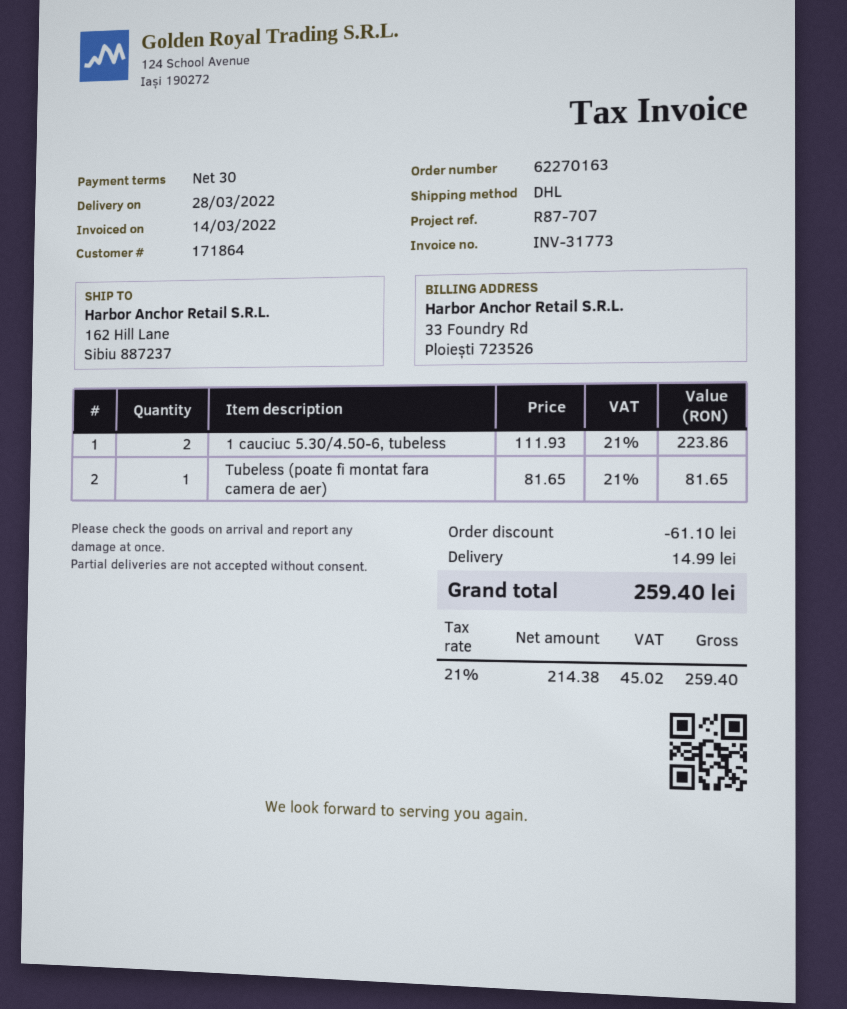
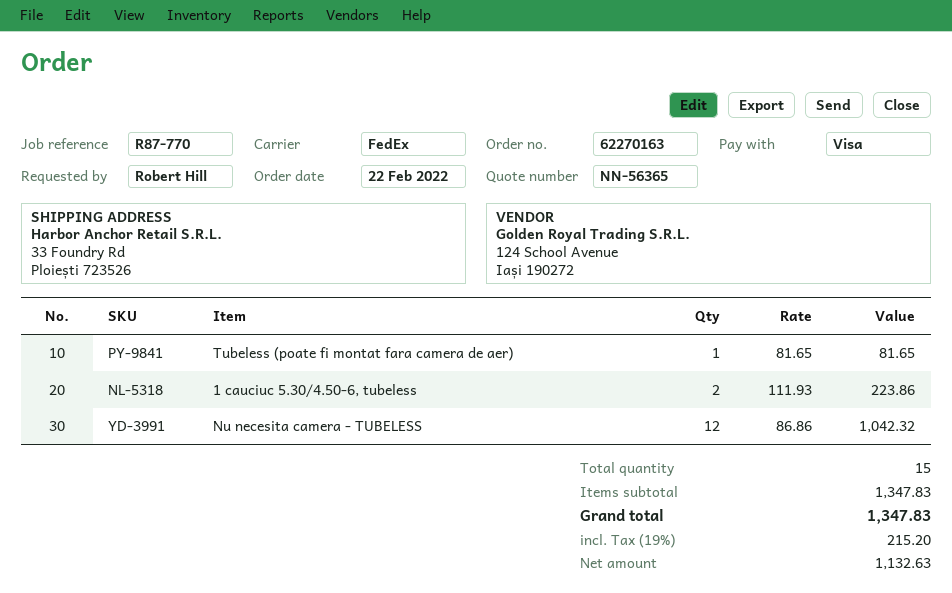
reference: R87-707 -> R87-770
shipping method: DHL -> FedEx
ship to: 162 Hill Lane, Sibiu 887237 -> 33 Foundry Rd, Ploiești 723526
Nu necesita camera - TUBELESS: none -> 12 x 86.86 = 1042.32
discount: 61.10 -> none
shipping: 14.99 -> none
net: 214.38 -> 1132.63
tax: 21% = 45.02 -> 19% = 215.20
total: 259.40 -> 1347.83

